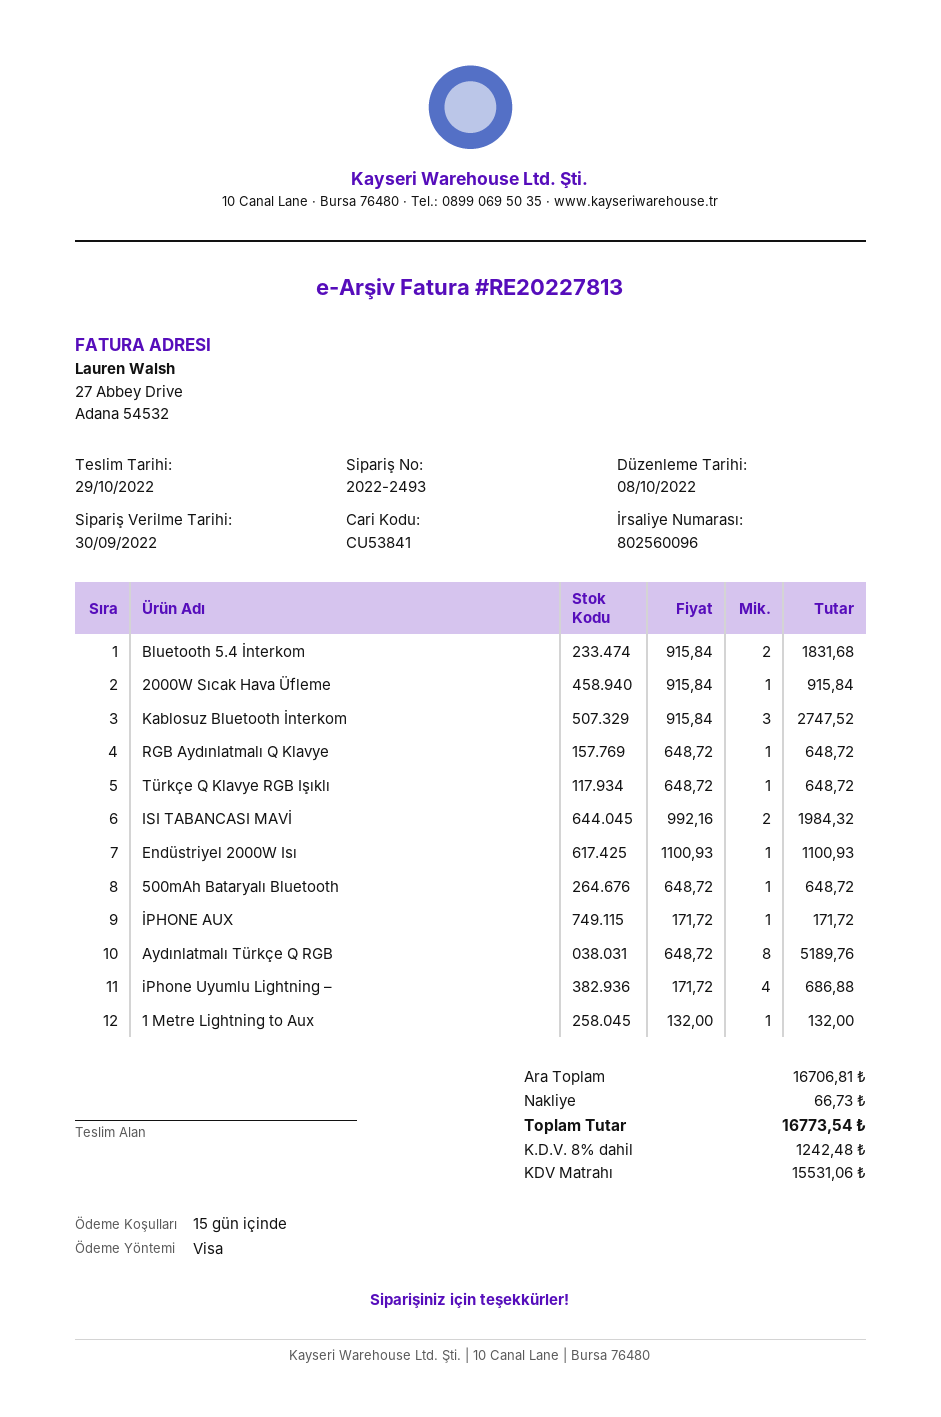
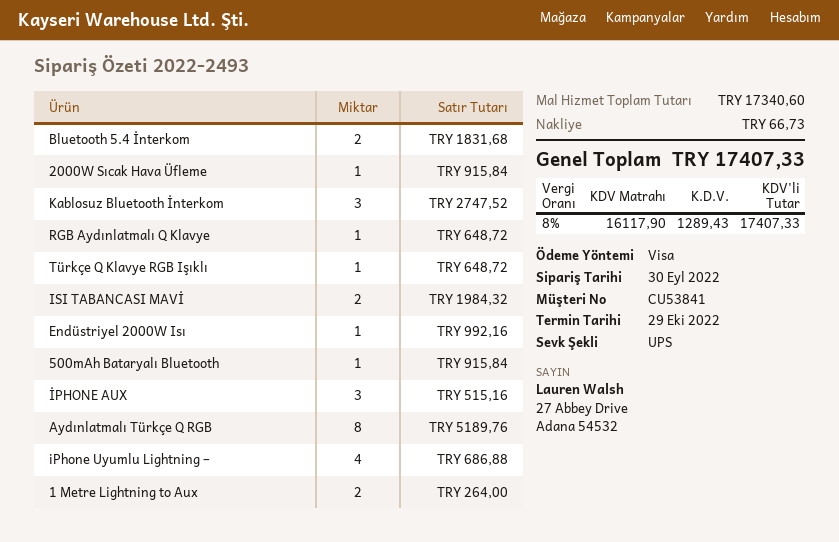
Endüstriyel 2000W Isı: 1 for 1100.93 -> 1 for 992.16
500mAh Bataryalı Bluetooth: 1 for 648.72 -> 1 for 915.84
İPHONE AUX: 1 for 171.72 -> 3 for 515.16
1 Metre Lightning to Aux: 1 for 132.00 -> 2 for 264.00
subtotal: 16706.81 -> 17340.60
net: 15531.06 -> 16117.90
tax: 8% = 1242.48 -> 8% = 1289.43
total: 16773.54 -> 17407.33

